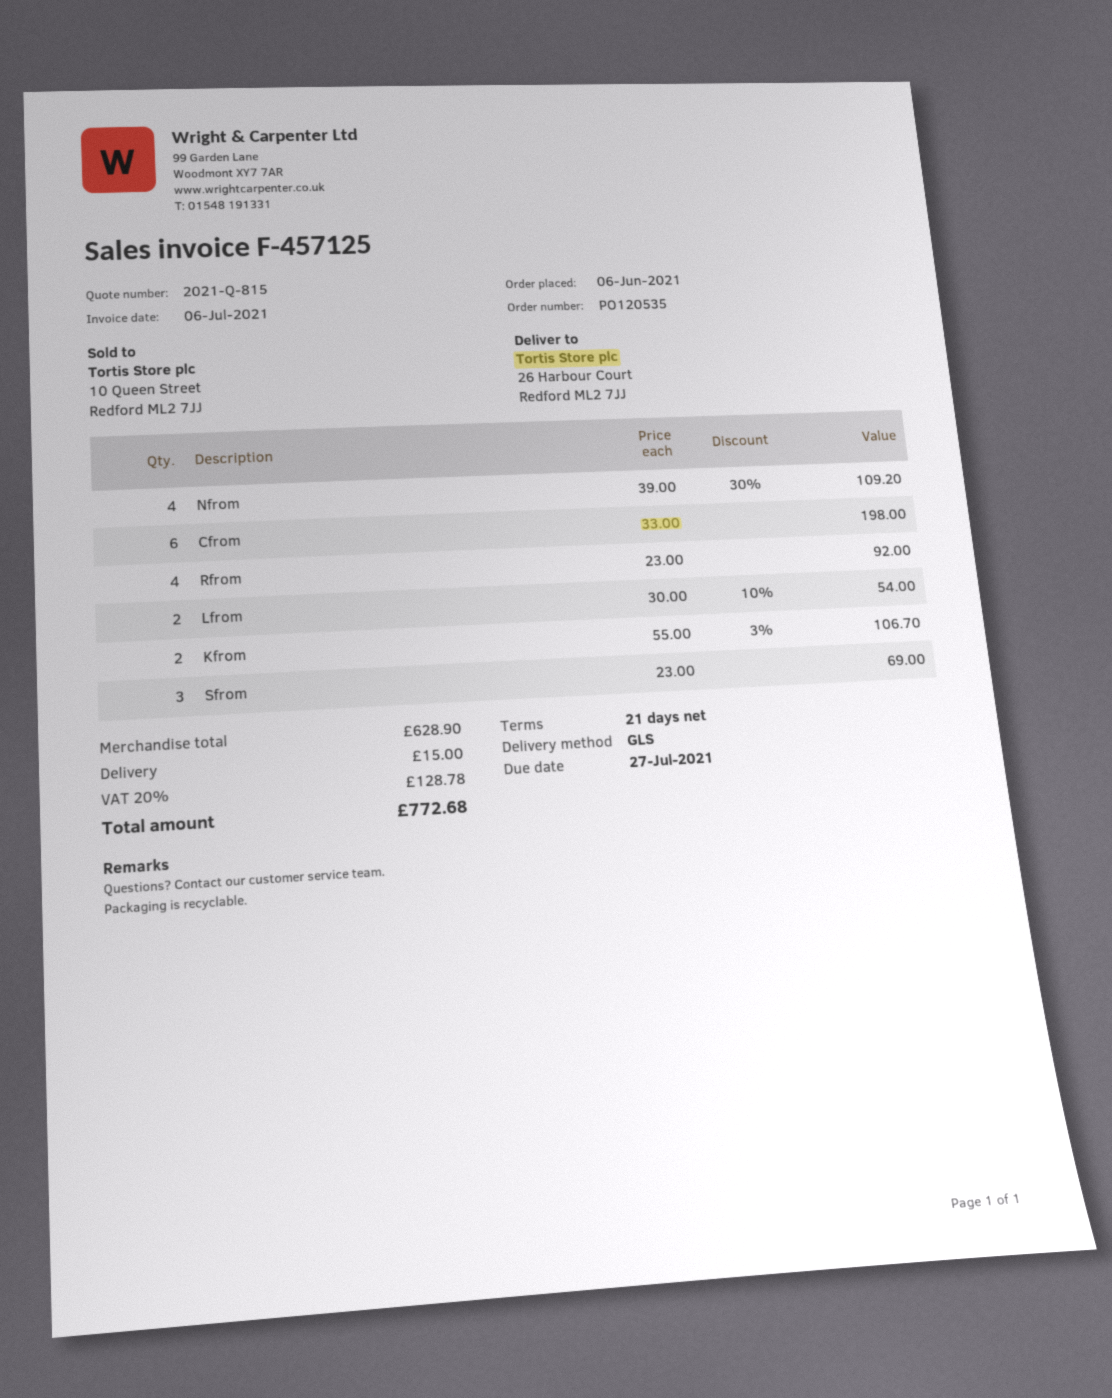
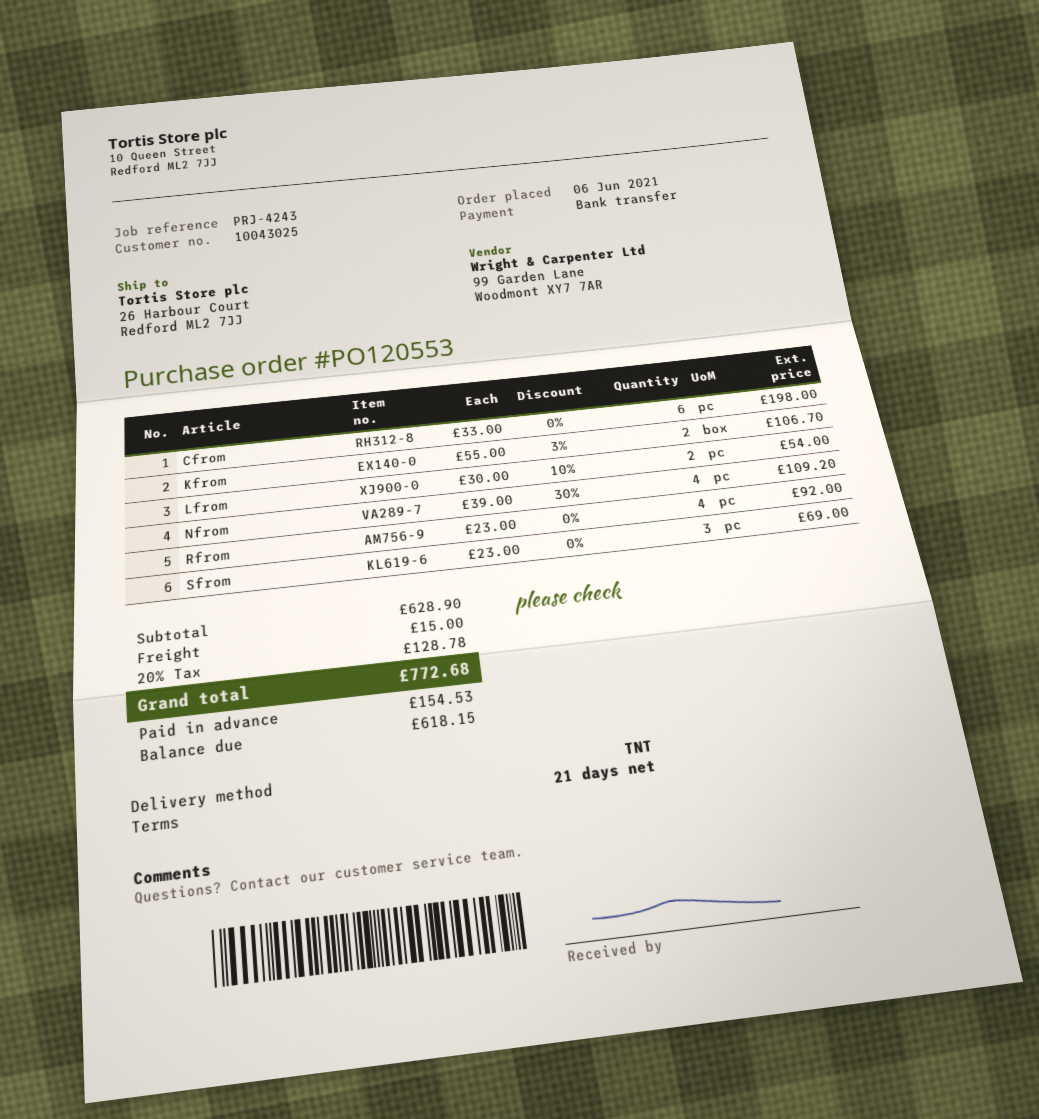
order number: PO120535 -> PO120553
shipping method: GLS -> TNT

